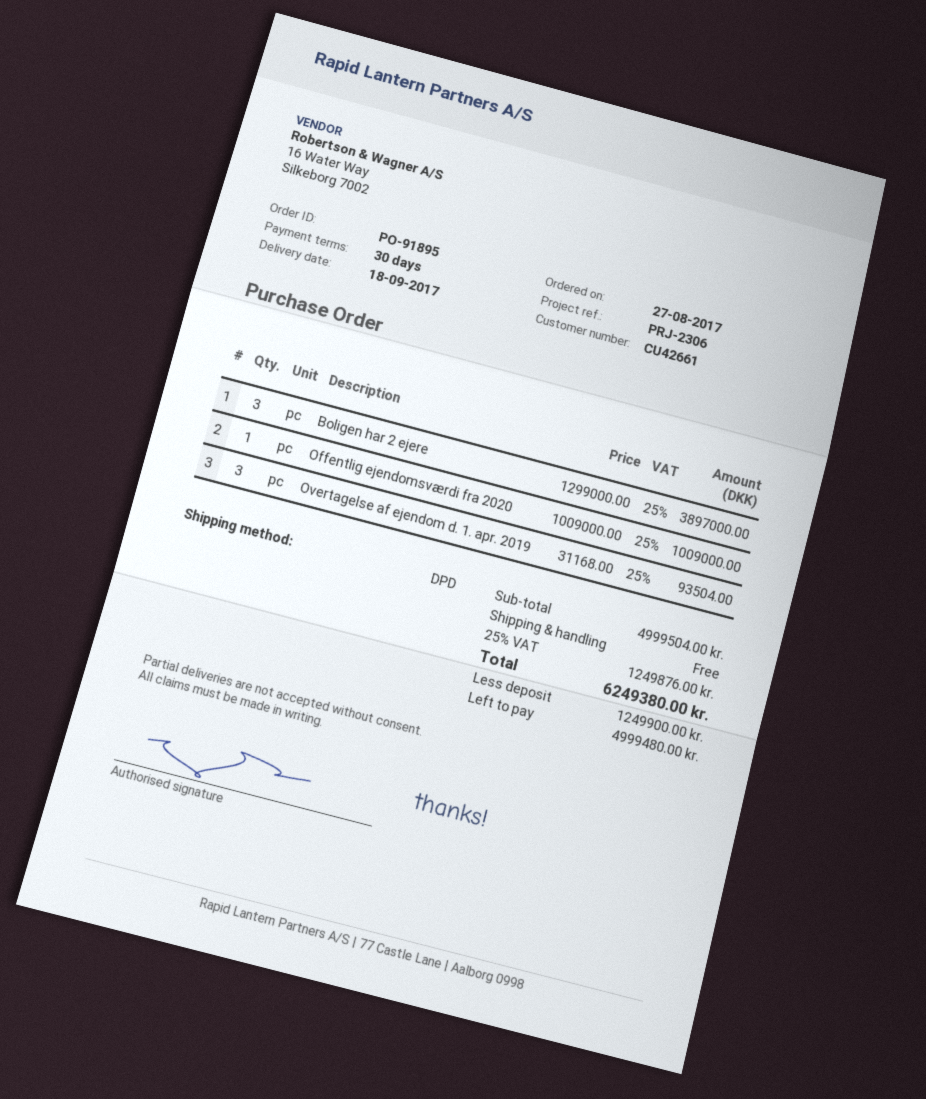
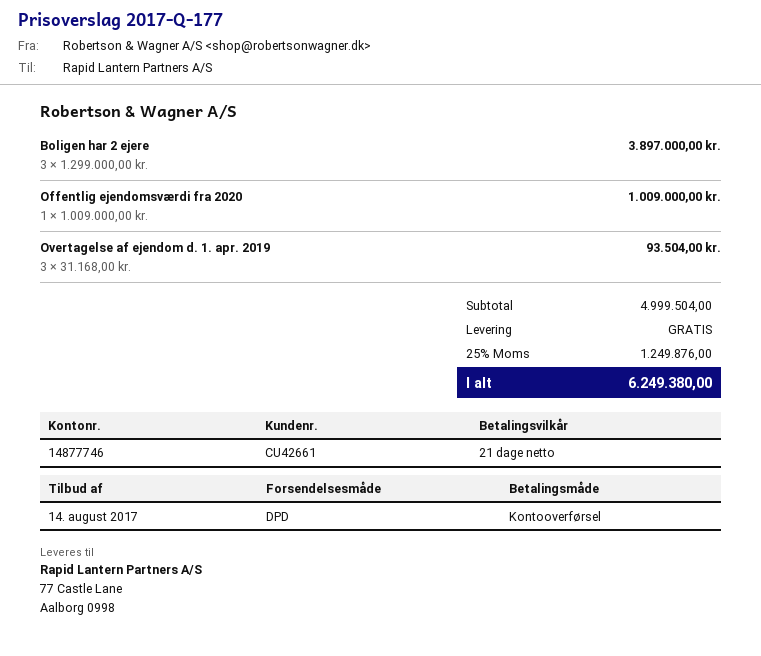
payment terms: 30 days -> 21 days

